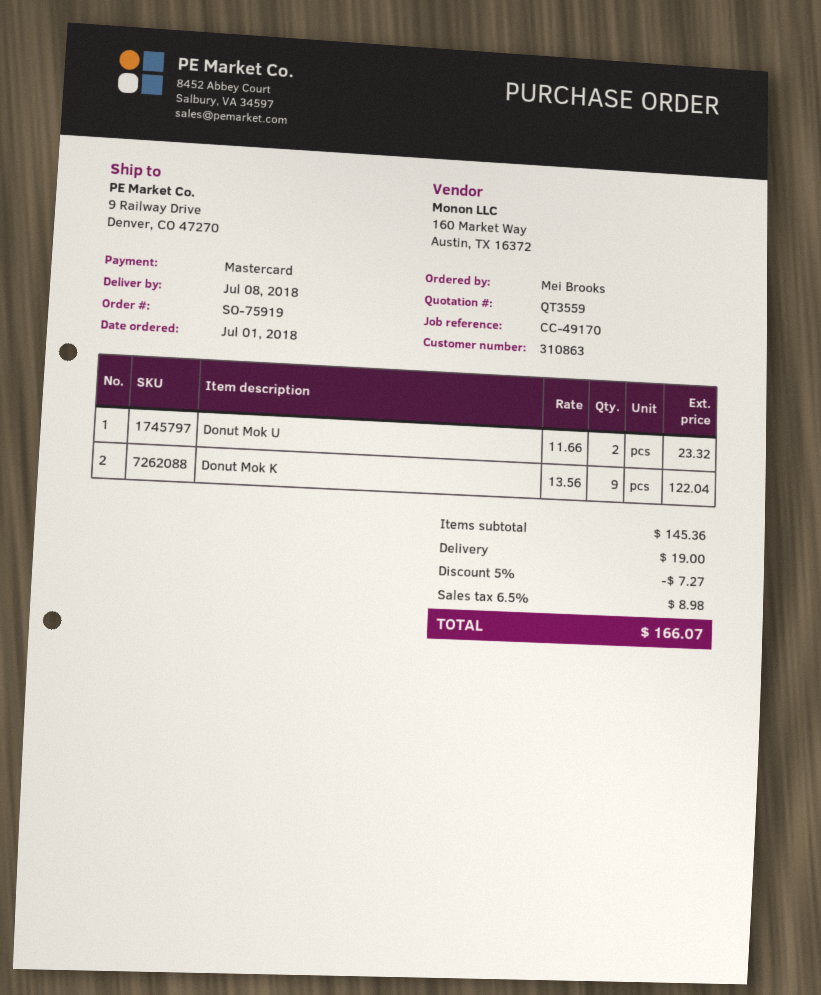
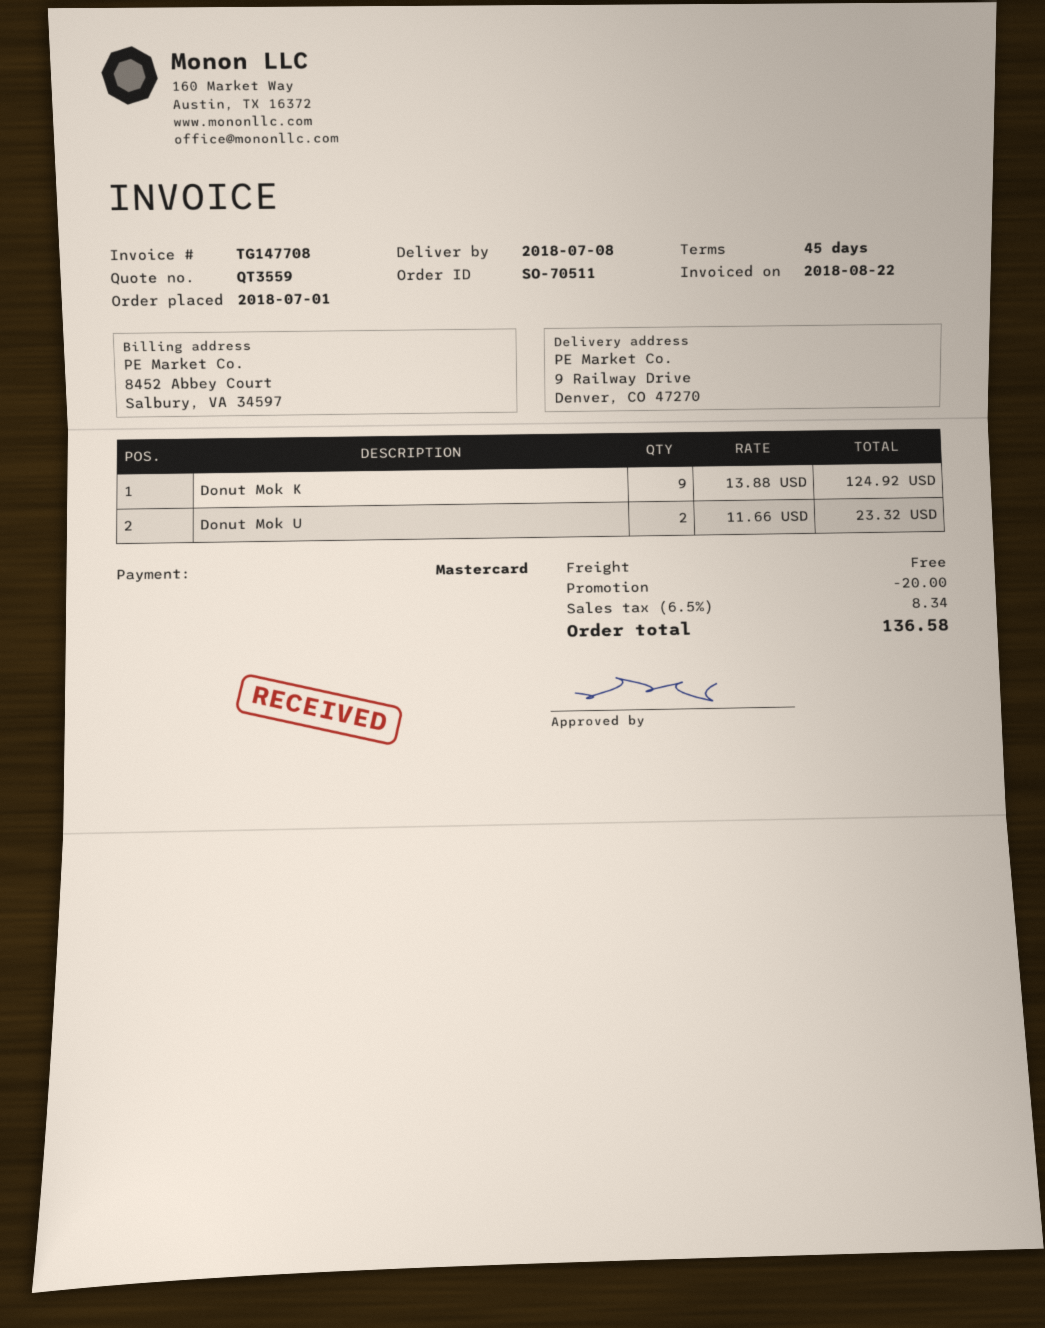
order number: SO-75919 -> SO-70511
Donut Mok K: 9 x 13.56 = 122.04 -> 9 x 13.88 = 124.92
discount: 7.27 -> 20.00
shipping: 19.00 -> 0.00
tax: 6.5% = 8.98 -> 6.5% = 8.34
total: 166.07 -> 136.58

